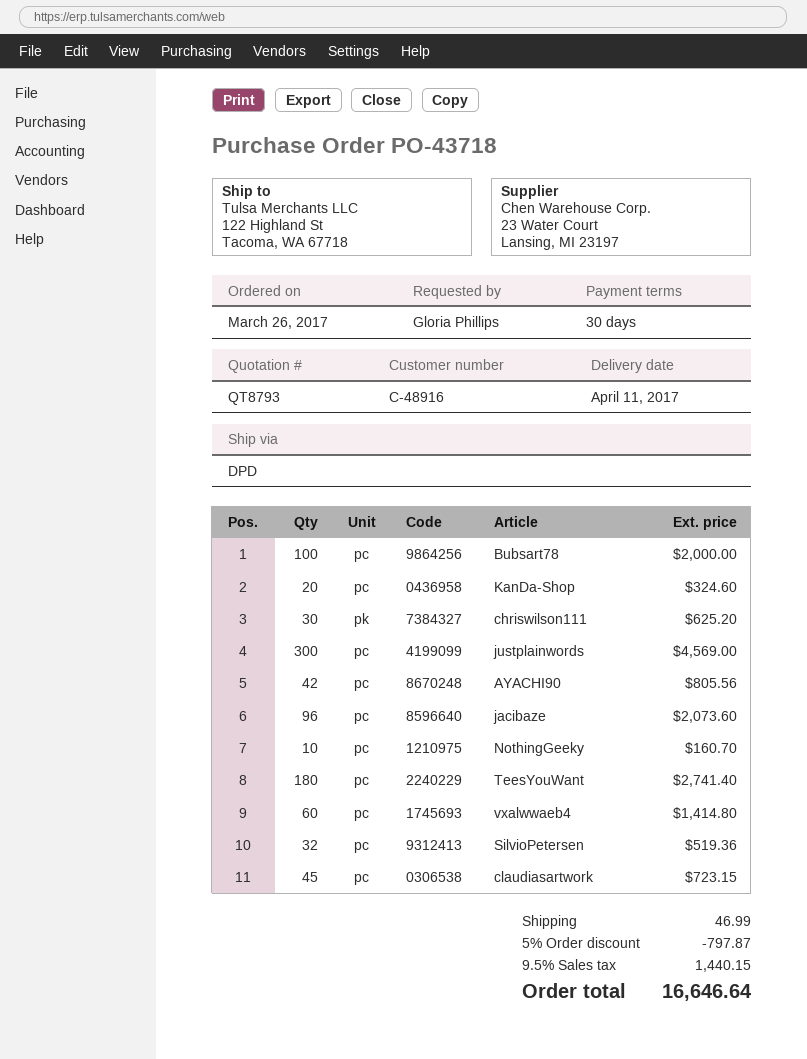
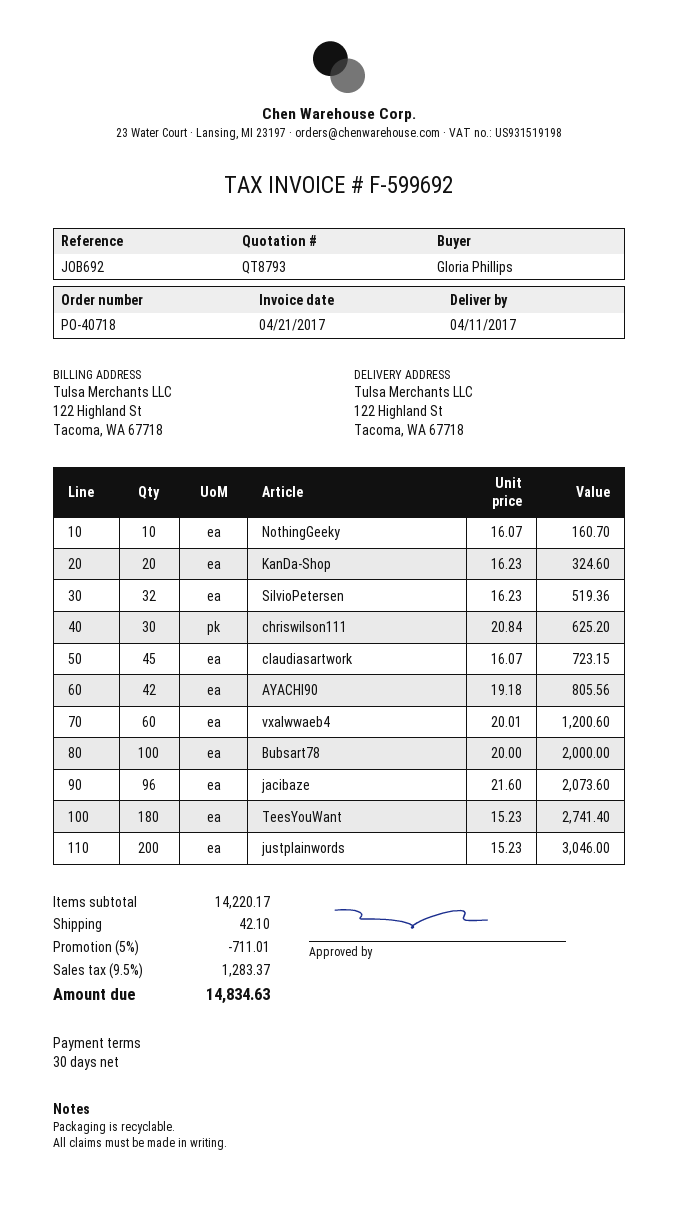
order number: PO-43718 -> PO-40718
justplainwords: 300 for 4569.00 -> 200 for 3046.00
vxalwwaeb4: 60 for 1414.80 -> 60 for 1200.60
discount: 5% = 797.87 -> 5% = 711.01
shipping: 46.99 -> 42.10
tax: 9.5% = 1440.15 -> 9.5% = 1283.37
total: 16646.64 -> 14834.63

